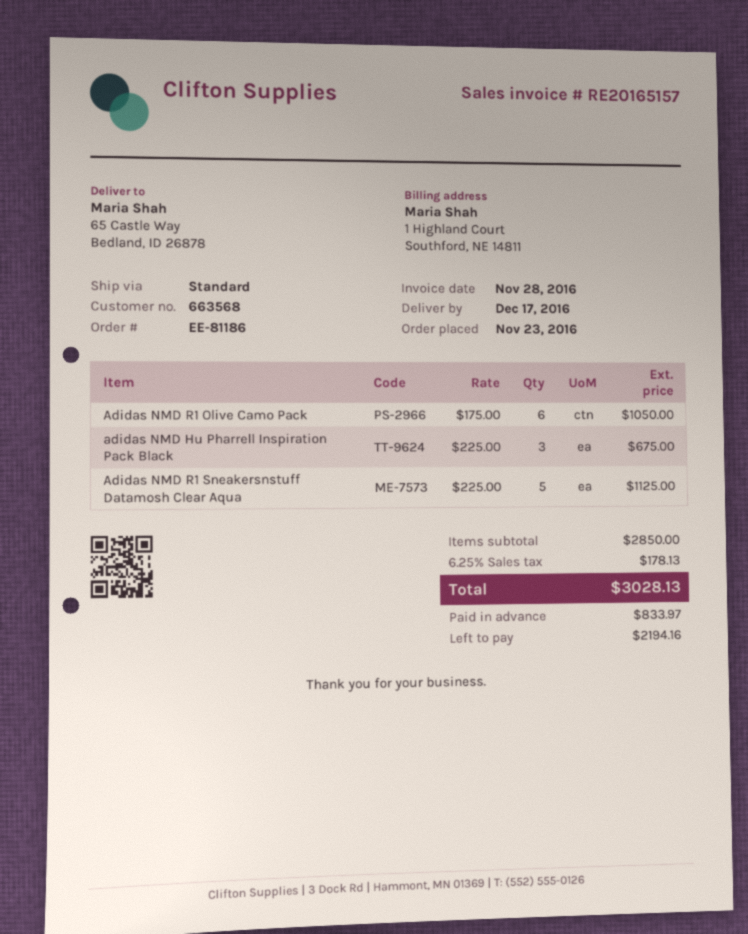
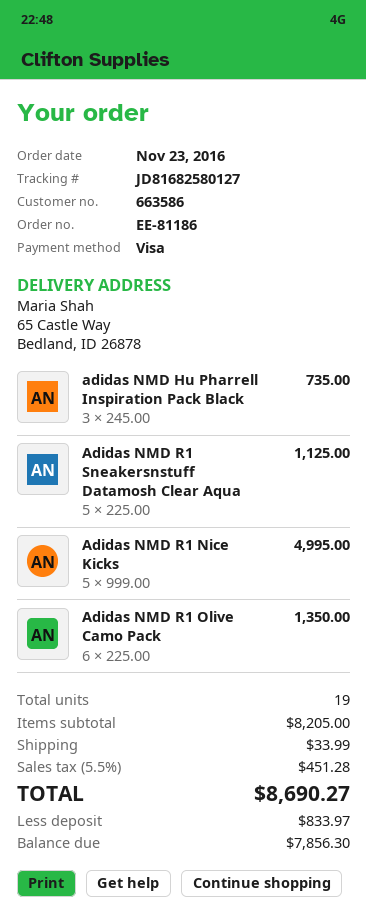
customer number: 663568 -> 663586
Adidas NMD R1 Olive Camo Pack: 6 x 175.00 = 1050.00 -> 6 x 225.00 = 1350.00
adidas NMD Hu Pharrell Inspiration Pack Black: 3 x 225.00 = 675.00 -> 3 x 245.00 = 735.00
Adidas NMD R1 Nice Kicks: none -> 5 x 999.00 = 4995.00
subtotal: 2850.00 -> 8205.00
shipping: none -> 33.99
tax: 6.25% = 178.13 -> 5.5% = 451.28
total: 3028.13 -> 8690.27
balance: 2194.16 -> 7856.30

